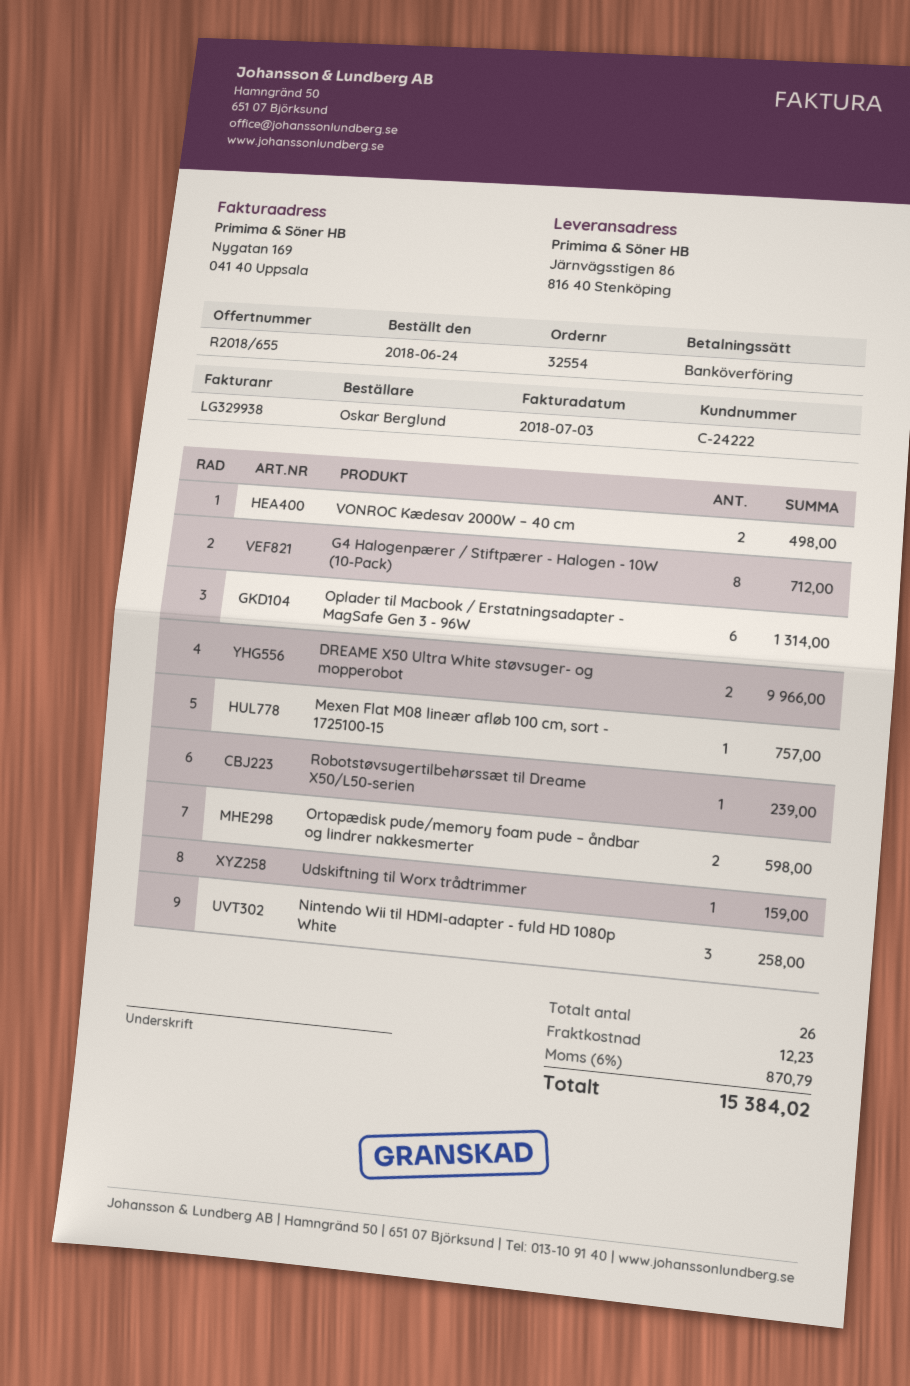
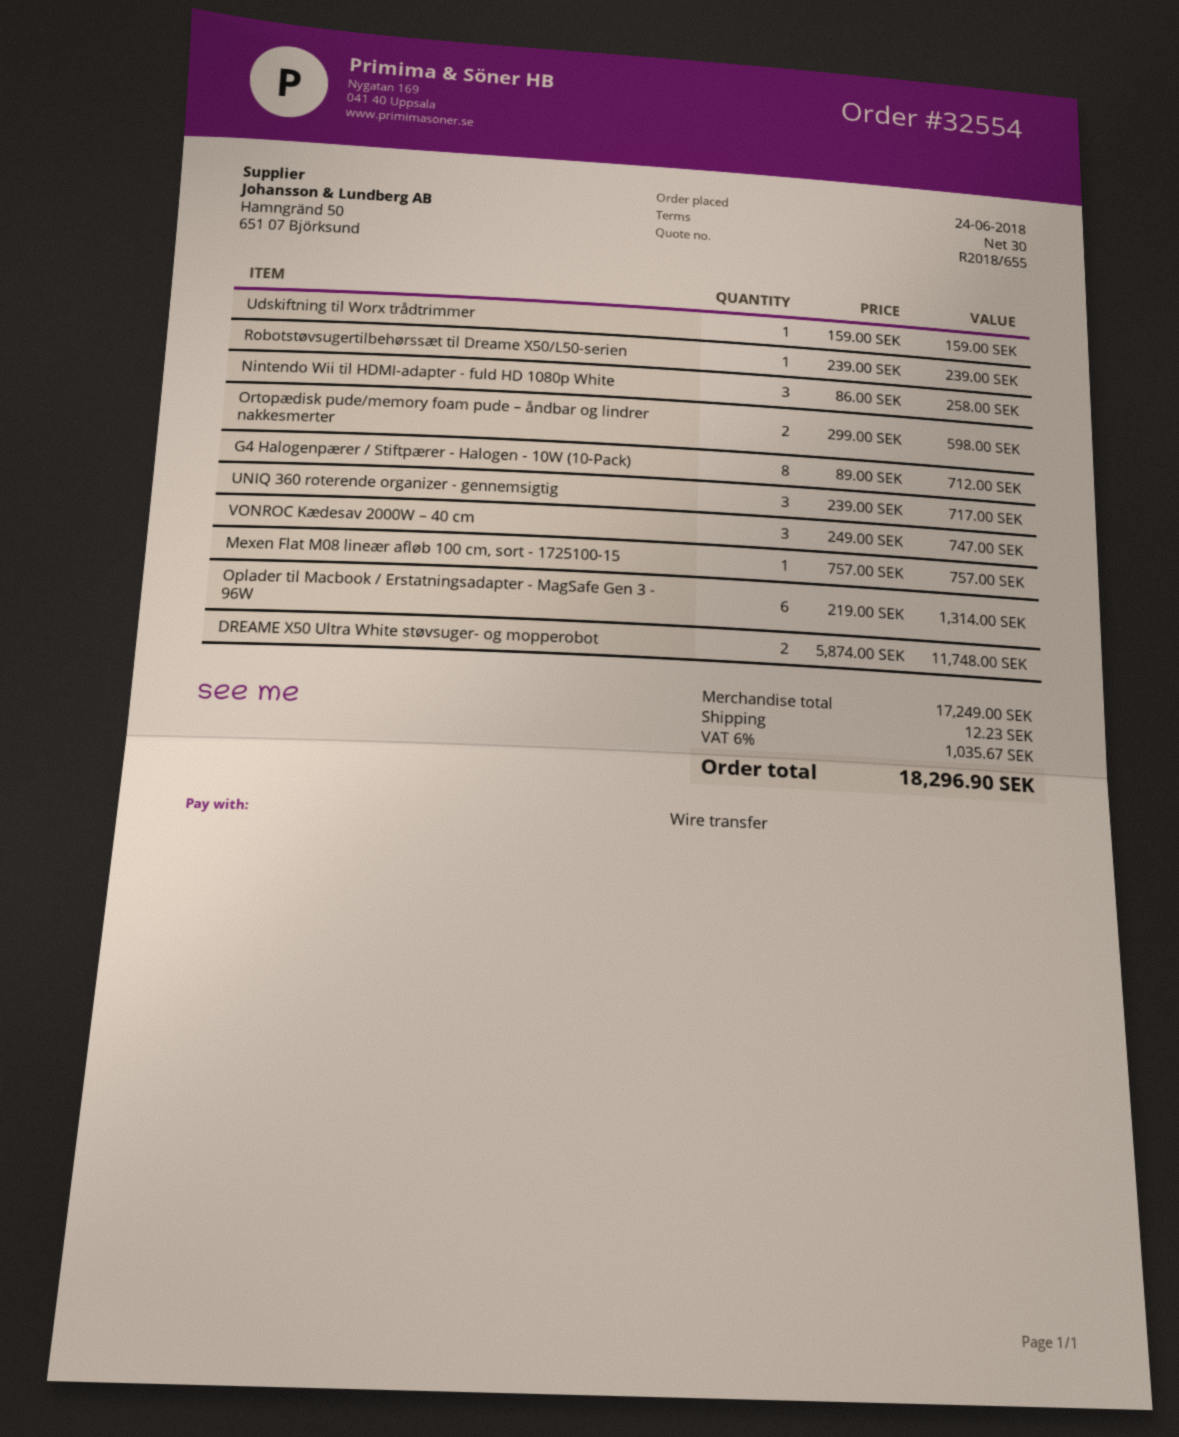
VONROC Kædesav 2000W – 40 cm: 2 for 498.00 -> 3 for 747.00
DREAME X50 Ultra White støvsuger- og mopperobot: 2 for 9966.00 -> 2 for 11748.00
UNIQ 360 roterende organizer - gennemsigtig: none -> 3 for 717.00
tax: 6% = 870.79 -> 6% = 1035.67
total: 15384.02 -> 18296.90

